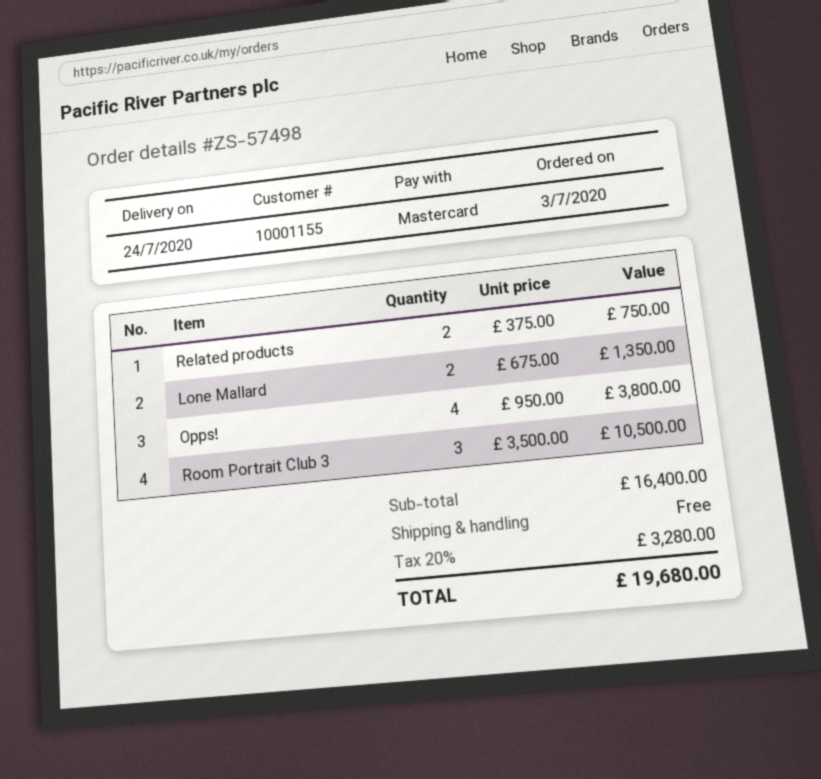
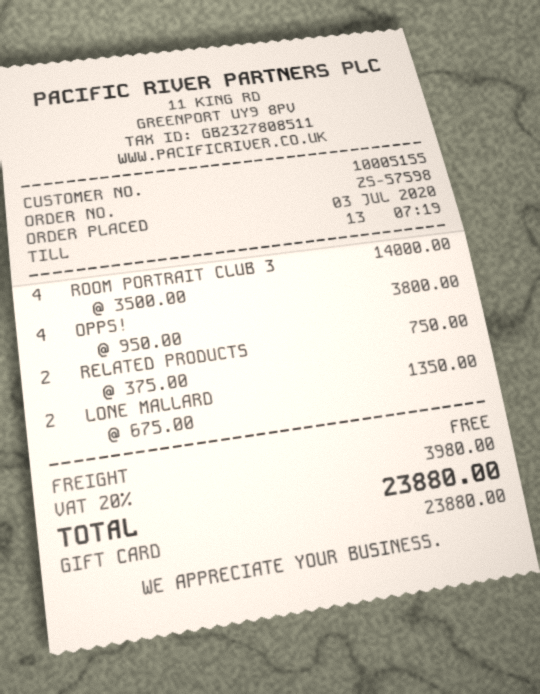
order number: ZS-57498 -> ZS-57598
customer number: 10001155 -> 10005155
payment method: Mastercard -> gift card
Room Portrait Club 3: 3 x 3500.00 = 10500.00 -> 4 x 3500.00 = 14000.00
tax: 20% = 3280.00 -> 20% = 3980.00
total: 19680.00 -> 23880.00

